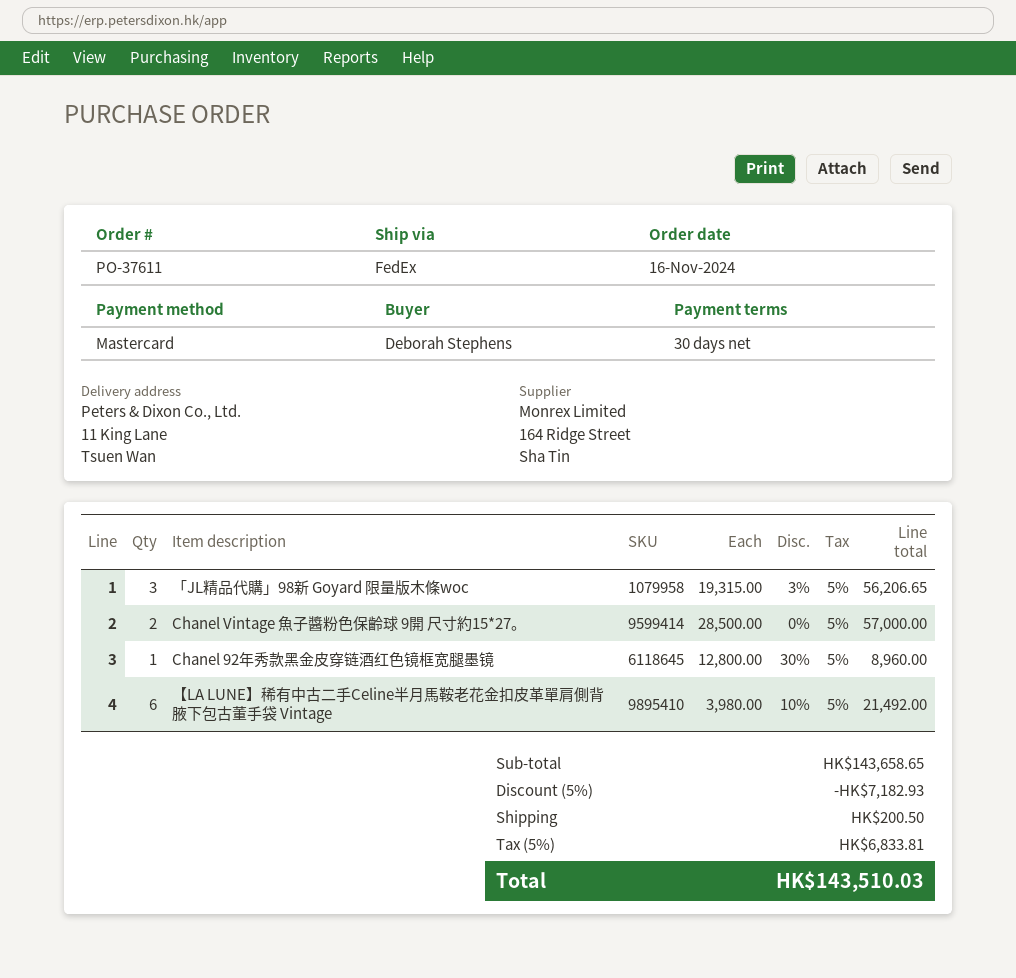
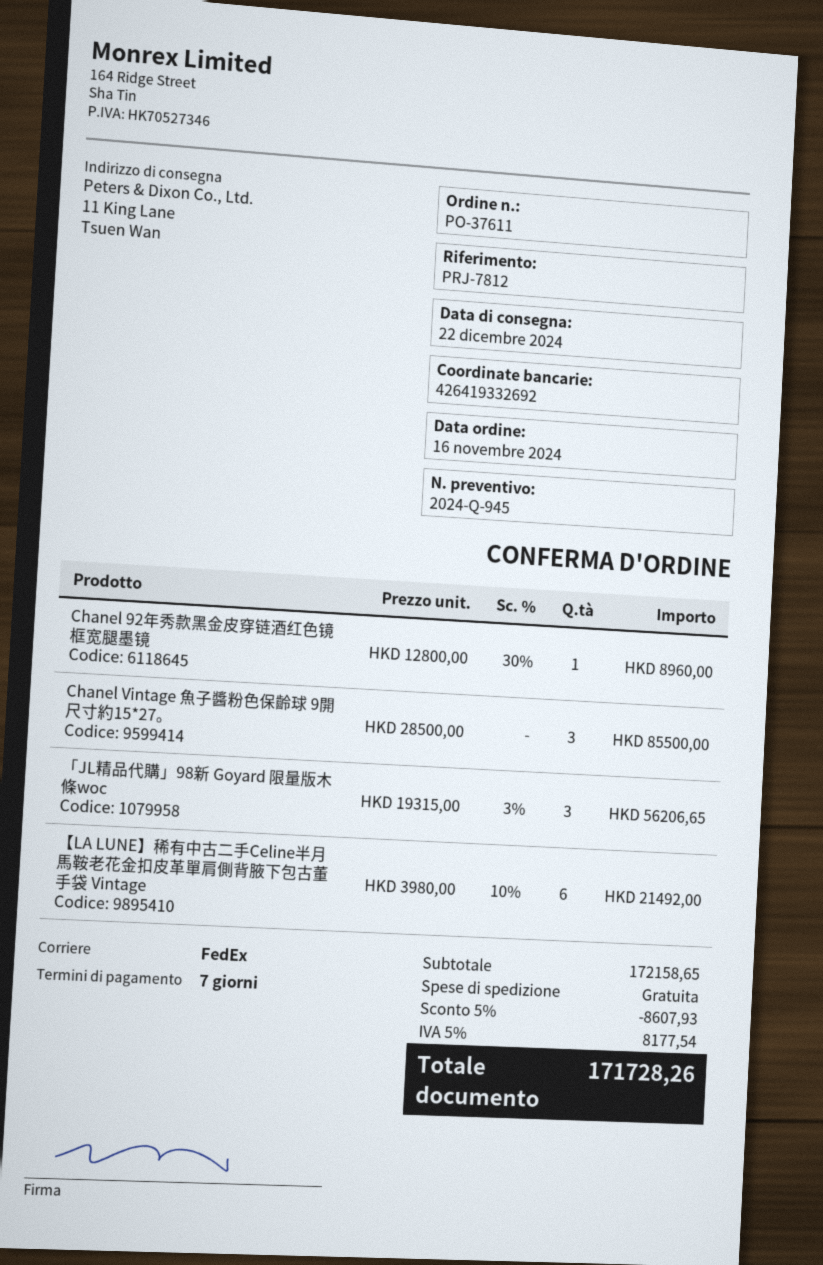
payment terms: 30 days -> 7 days
Chanel Vintage 魚子醬粉色保齡球 9開 尺寸約15*27。: 2 x 28500.00 = 57000.00 -> 3 x 28500.00 = 85500.00
subtotal: 143658.65 -> 172158.65
discount: 5% = 7182.93 -> 5% = 8607.93
shipping: 200.50 -> 0.00
tax: 5% = 6833.81 -> 5% = 8177.54
total: 143510.03 -> 171728.26

